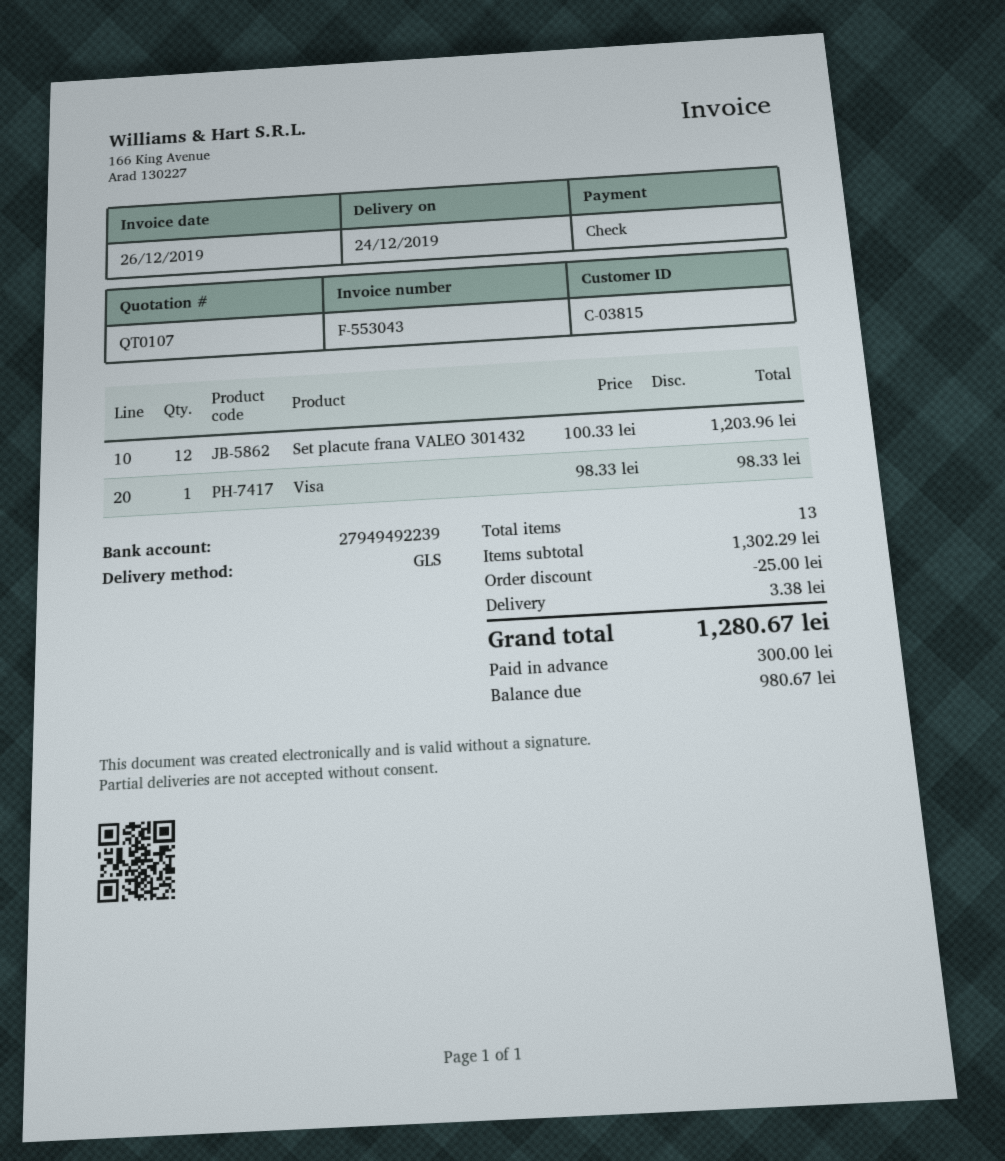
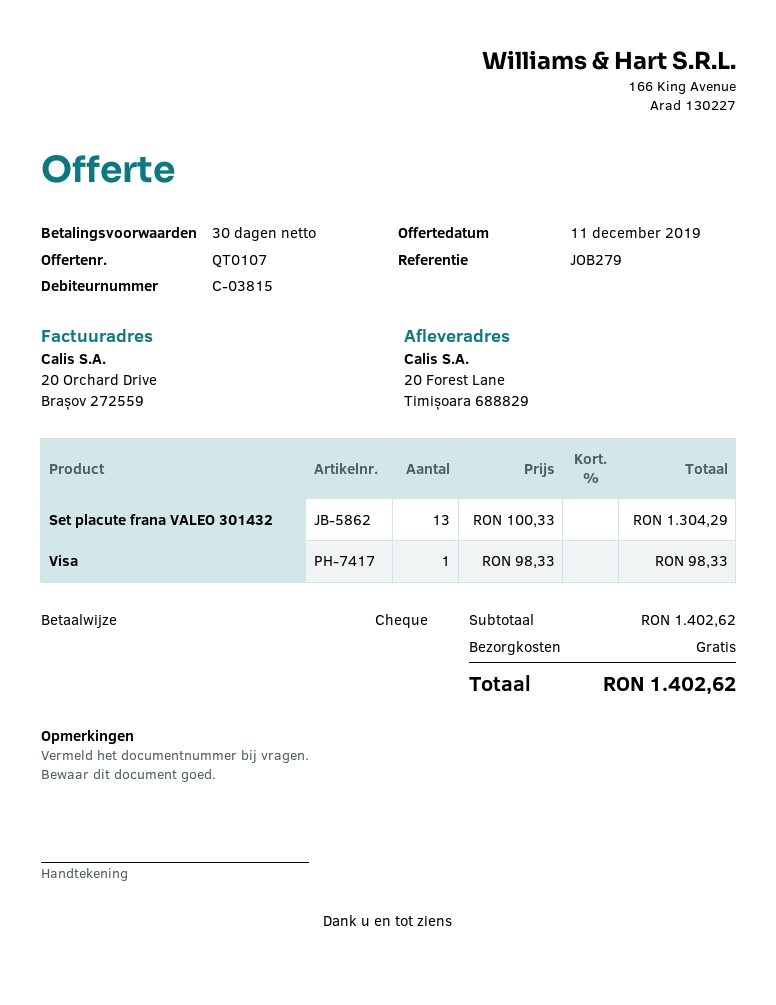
Set placute frana VALEO 301432: 12 x 100.33 = 1203.96 -> 13 x 100.33 = 1304.29
subtotal: 1302.29 -> 1402.62
discount: 25.00 -> none
shipping: 3.38 -> 0.00
total: 1280.67 -> 1402.62

